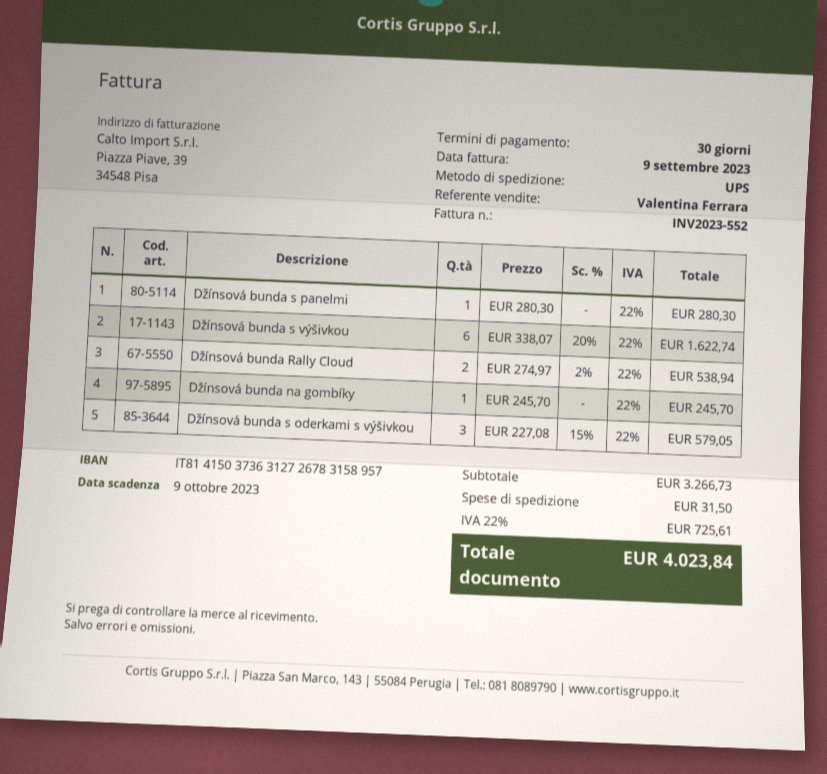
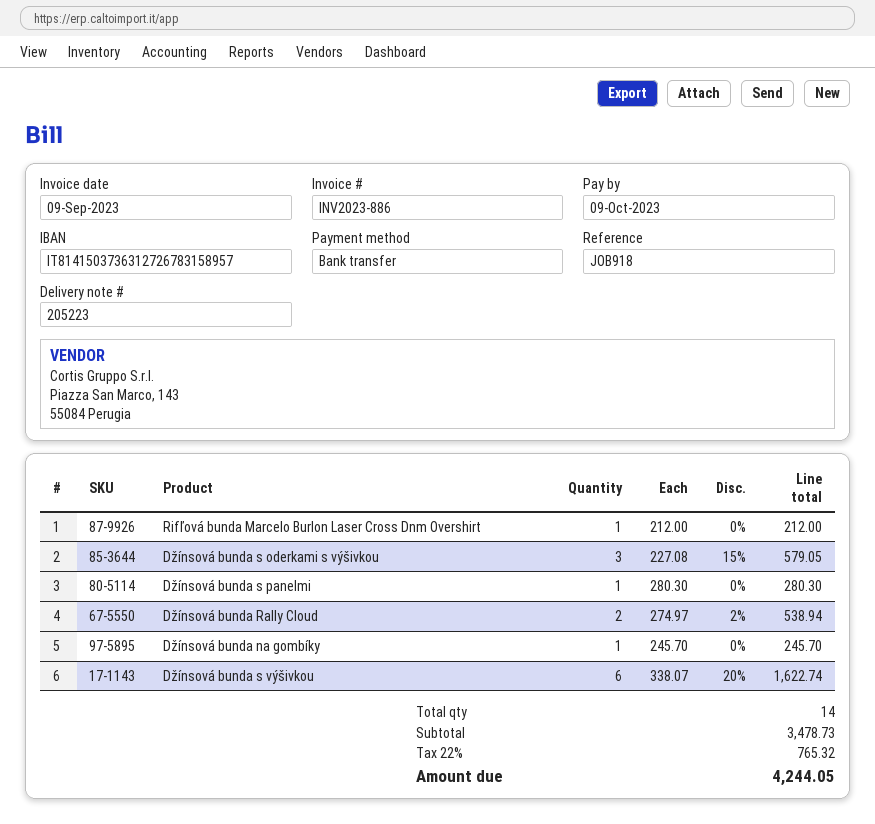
invoice number: INV2023-552 -> INV2023-886
Rifľová bunda Marcelo Burlon Laser Cross Dnm Overshirt: none -> 1 x 212.00 = 212.00
subtotal: 3266.73 -> 3478.73
shipping: 31.50 -> none
tax: 22% = 725.61 -> 22% = 765.32
total: 4023.84 -> 4244.05

